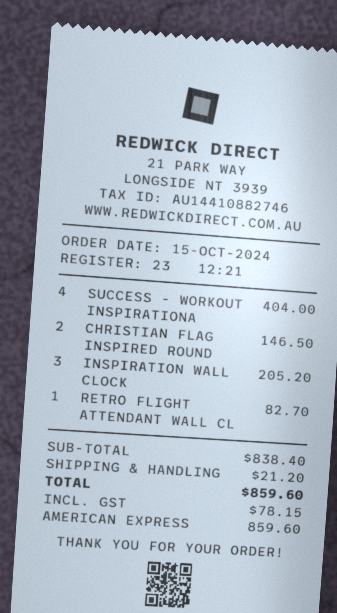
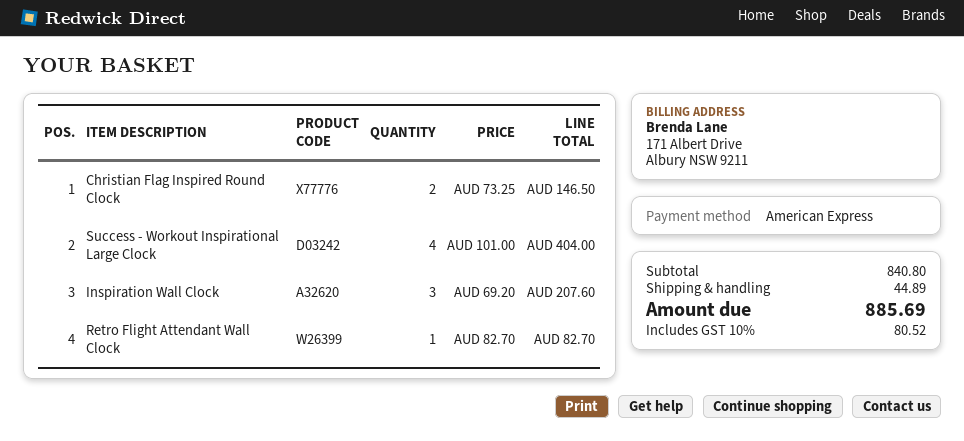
INSPIRATION WALL CLOCK: 3 for 205.20 -> 3 for 207.60
subtotal: 838.40 -> 840.80
shipping: 21.20 -> 44.89
tax: 78.15 -> 80.52
total: 859.60 -> 885.69

